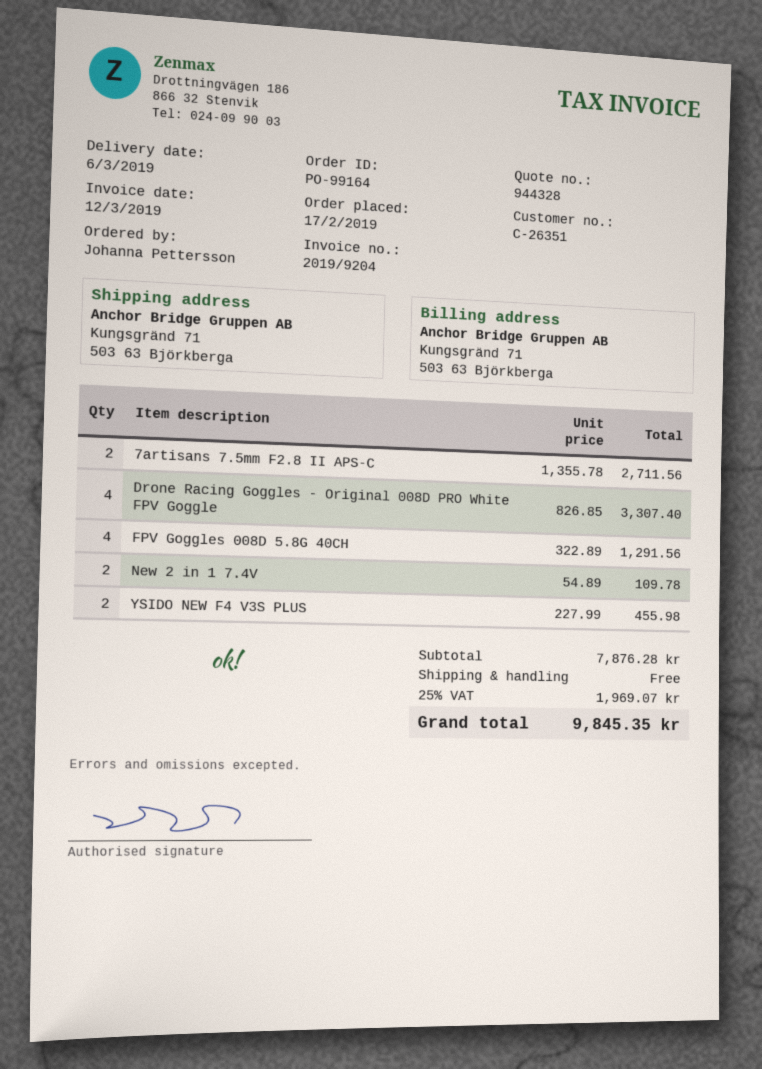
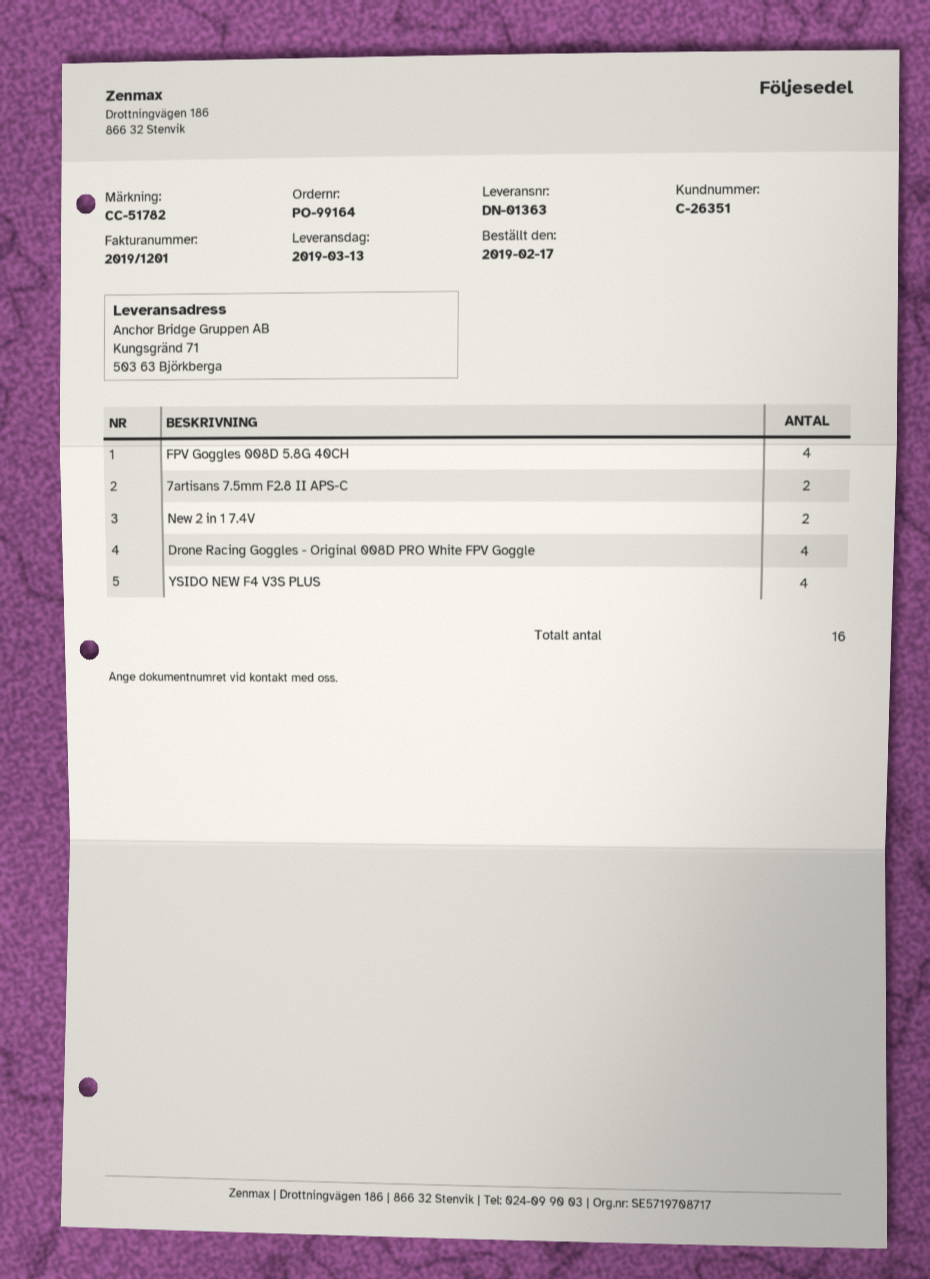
delivery date: 2019-03-06 -> 2019-03-13
invoice number: 2019/9204 -> 2019/1201
YSIDO NEW F4 V3S PLUS: 2 -> 4

